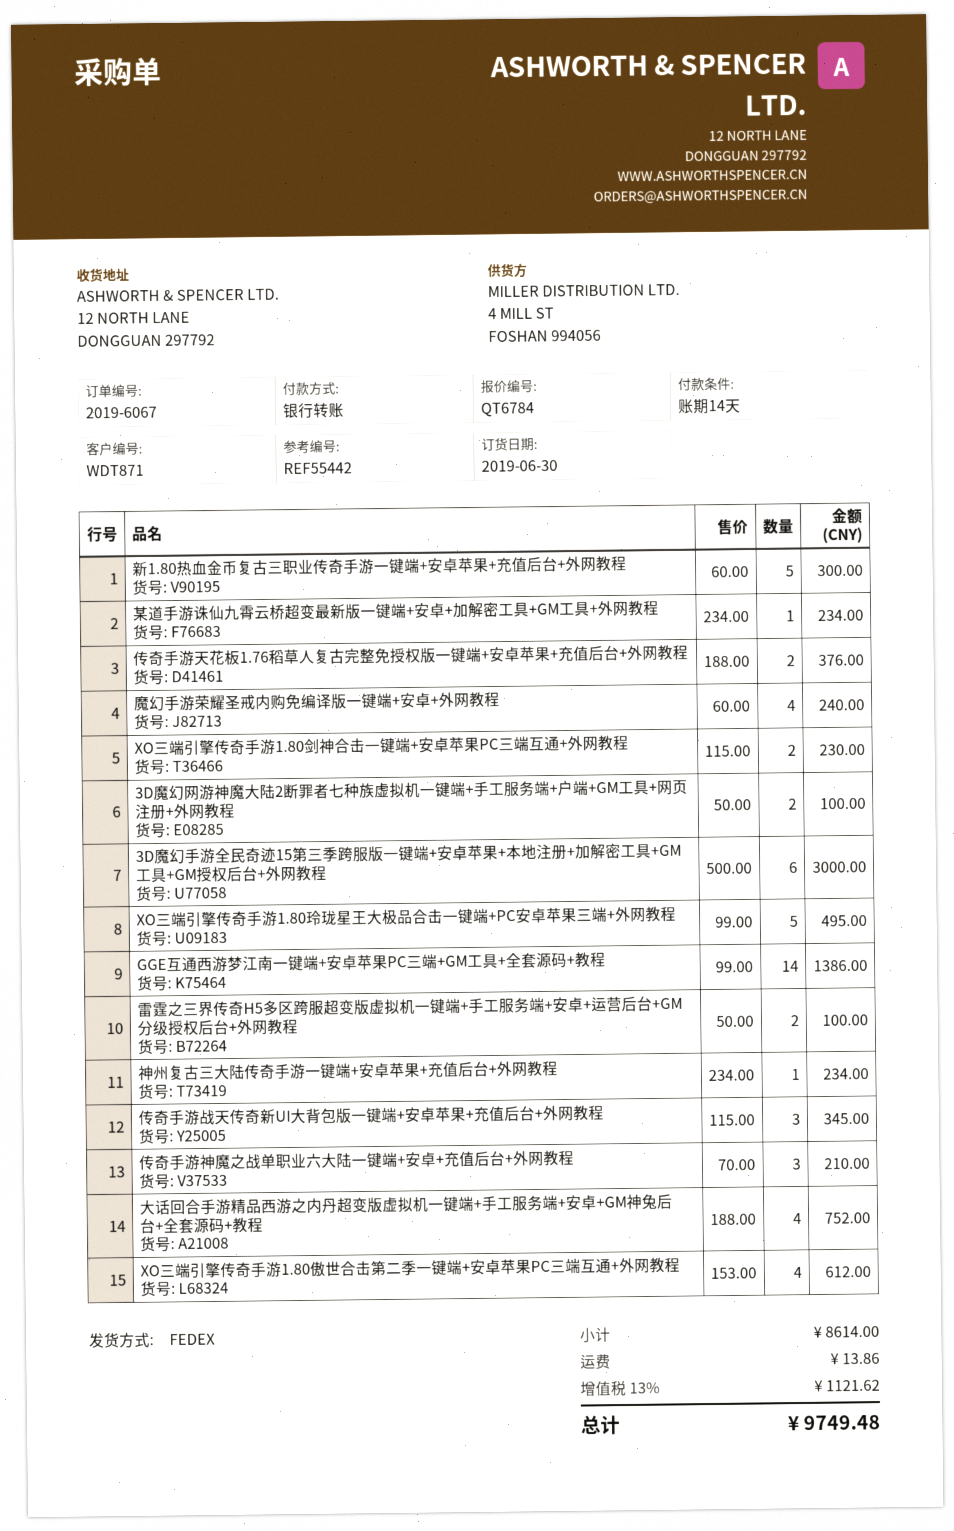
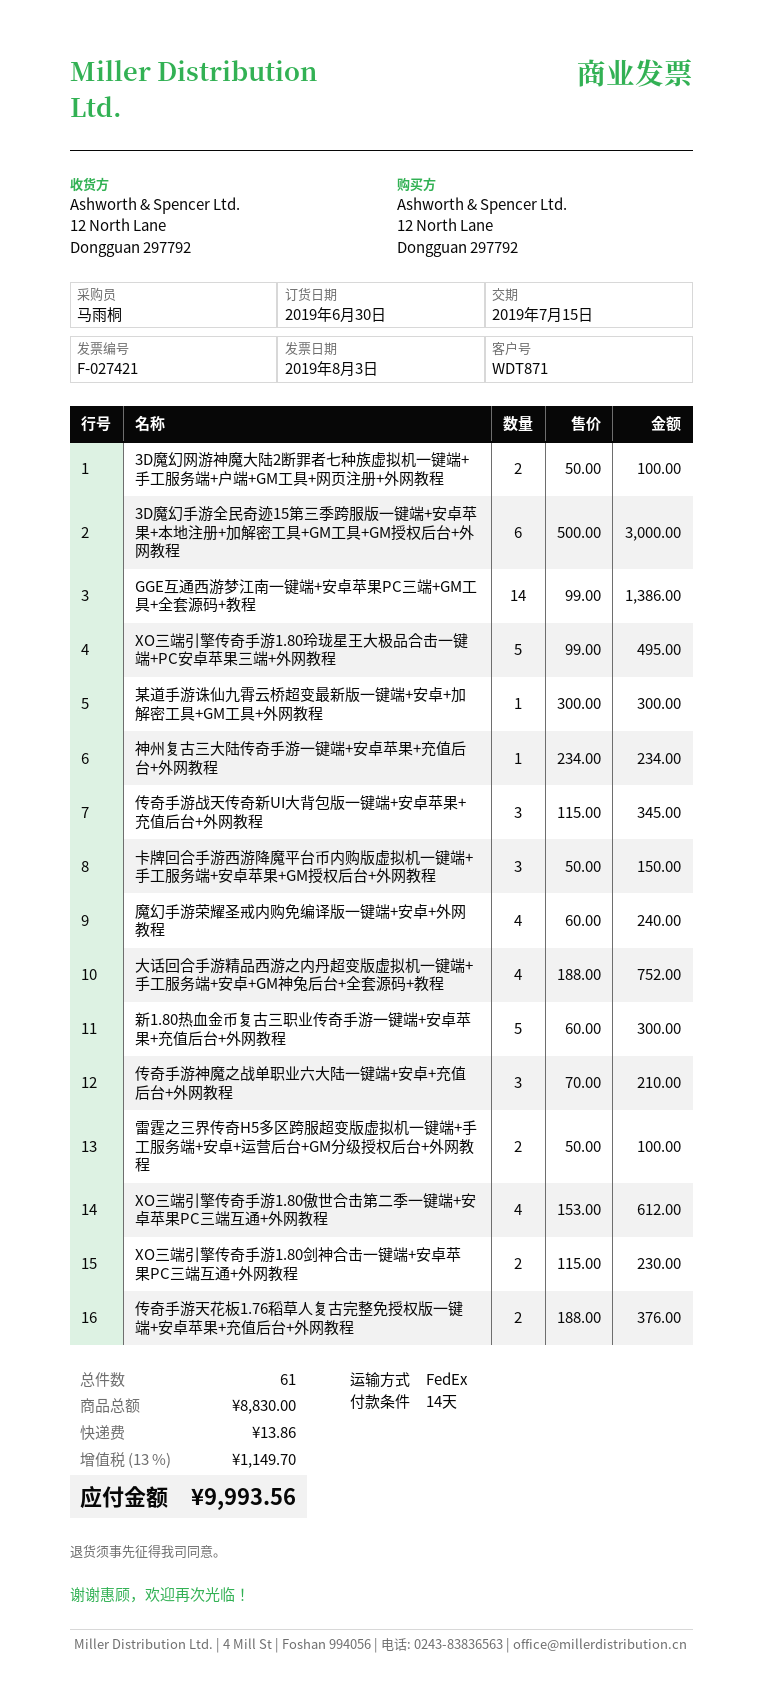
某道手游诛仙九霄云桥超变最新版一键端+安卓+加解密工具+GM工具+外网教程: 1 x 234.00 = 234.00 -> 1 x 300.00 = 300.00
卡牌回合手游西游降魔平台币内购版虚拟机一键端+手工服务端+安卓苹果+GM授权后台+外网教程: none -> 3 x 50.00 = 150.00
subtotal: 8614.00 -> 8830.00
tax: 13% = 1121.62 -> 13% = 1149.70
total: 9749.48 -> 9993.56

